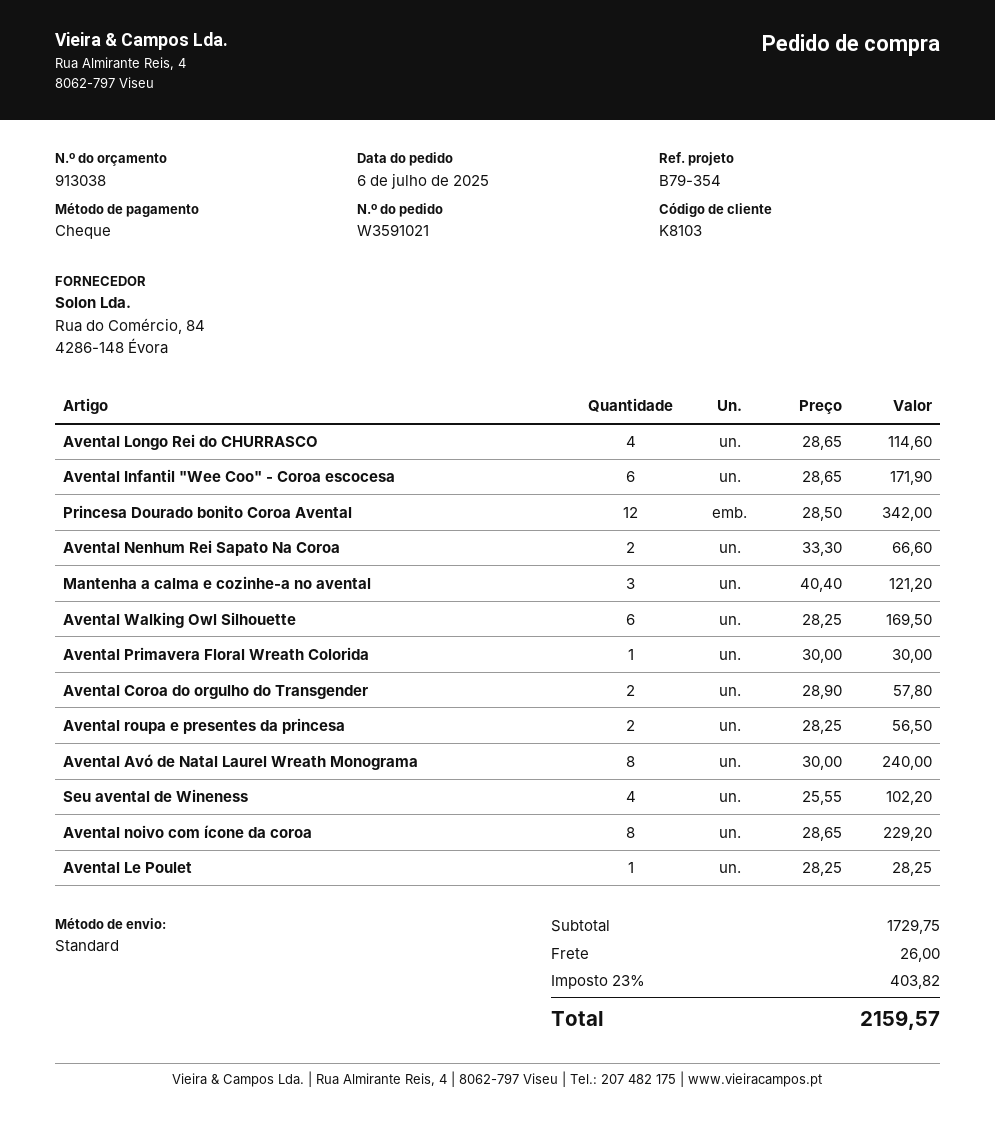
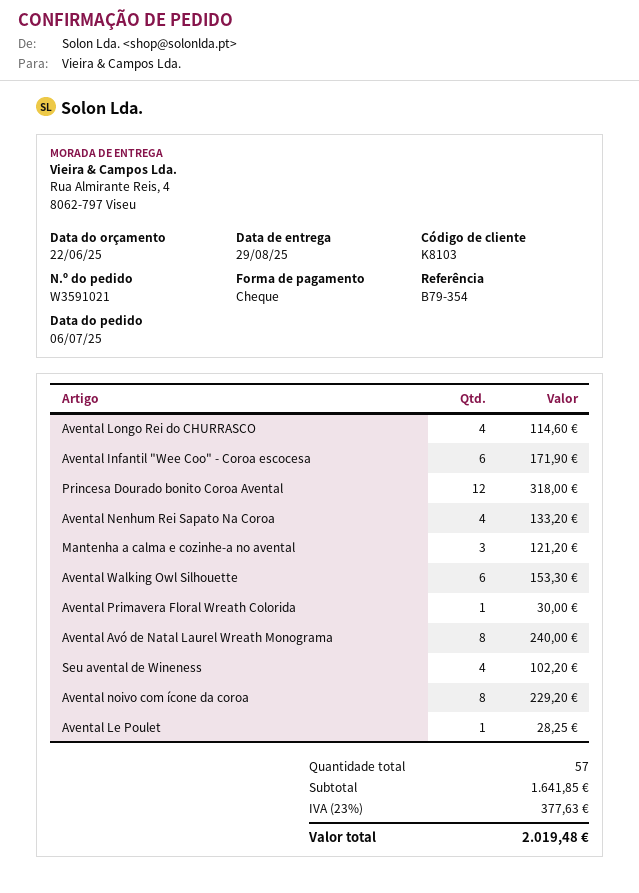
Princesa Dourado bonito Coroa Avental: 12 for 342.00 -> 12 for 318.00
Avental Nenhum Rei Sapato Na Coroa: 2 for 66.60 -> 4 for 133.20
Avental Walking Owl Silhouette: 6 for 169.50 -> 6 for 153.30
Avental Coroa do orgulho do Transgender: 2 for 57.80 -> none
Avental roupa e presentes da princesa: 2 for 56.50 -> none
subtotal: 1729.75 -> 1641.85
shipping: 26.00 -> none
tax: 23% = 403.82 -> 23% = 377.63
total: 2159.57 -> 2019.48

